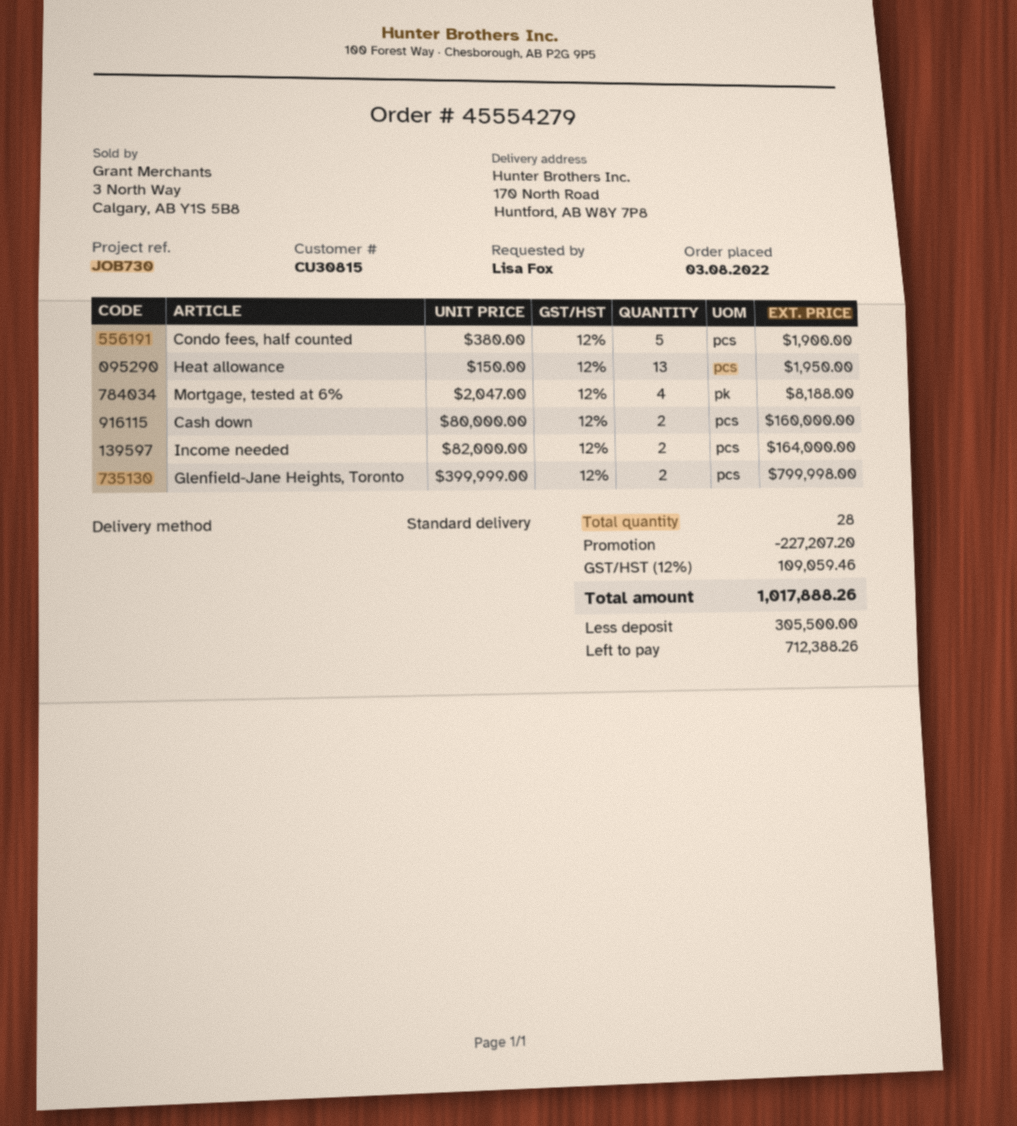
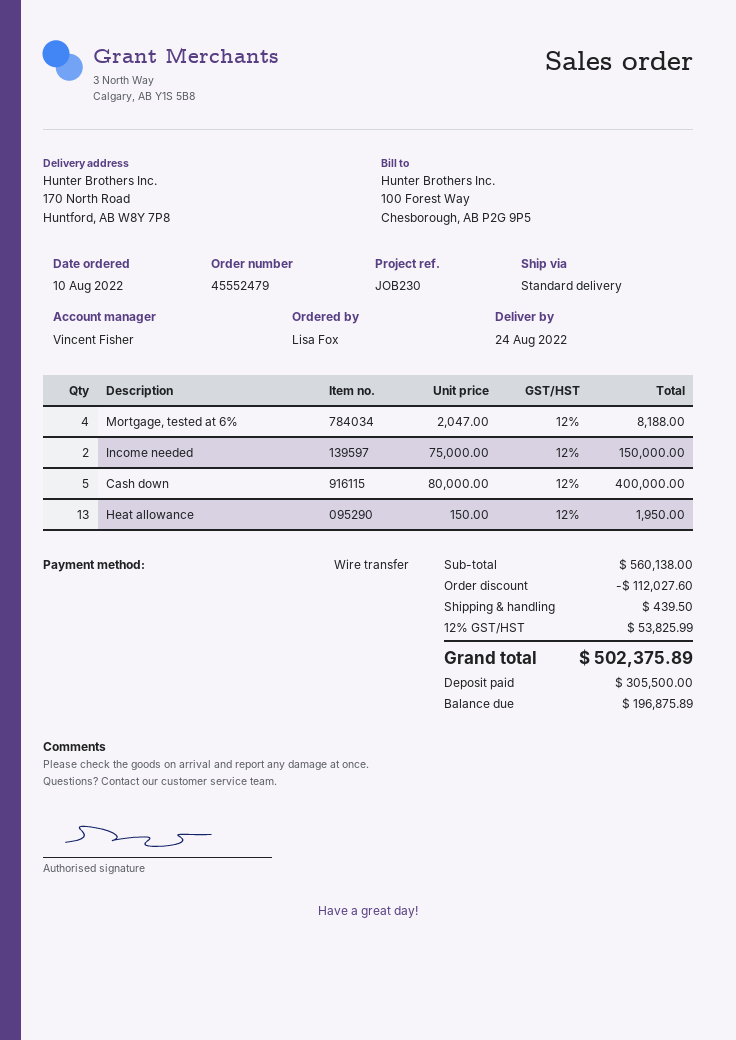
order number: 45554279 -> 45552479
order date: 2022-08-03 -> 2022-08-10
reference: JOB730 -> JOB230
Condo fees, half counted: 5 x 380.00 = 1900.00 -> none
Cash down: 2 x 80000.00 = 160000.00 -> 5 x 80000.00 = 400000.00
Income needed: 2 x 82000.00 = 164000.00 -> 2 x 75000.00 = 150000.00
Glenfield-Jane Heights, Toronto: 2 x 399999.00 = 799998.00 -> none
discount: 227207.20 -> 112027.60
shipping: none -> 439.50
tax: 12% = 109059.46 -> 12% = 53825.99
total: 1017888.26 -> 502375.89
balance: 712388.26 -> 196875.89

